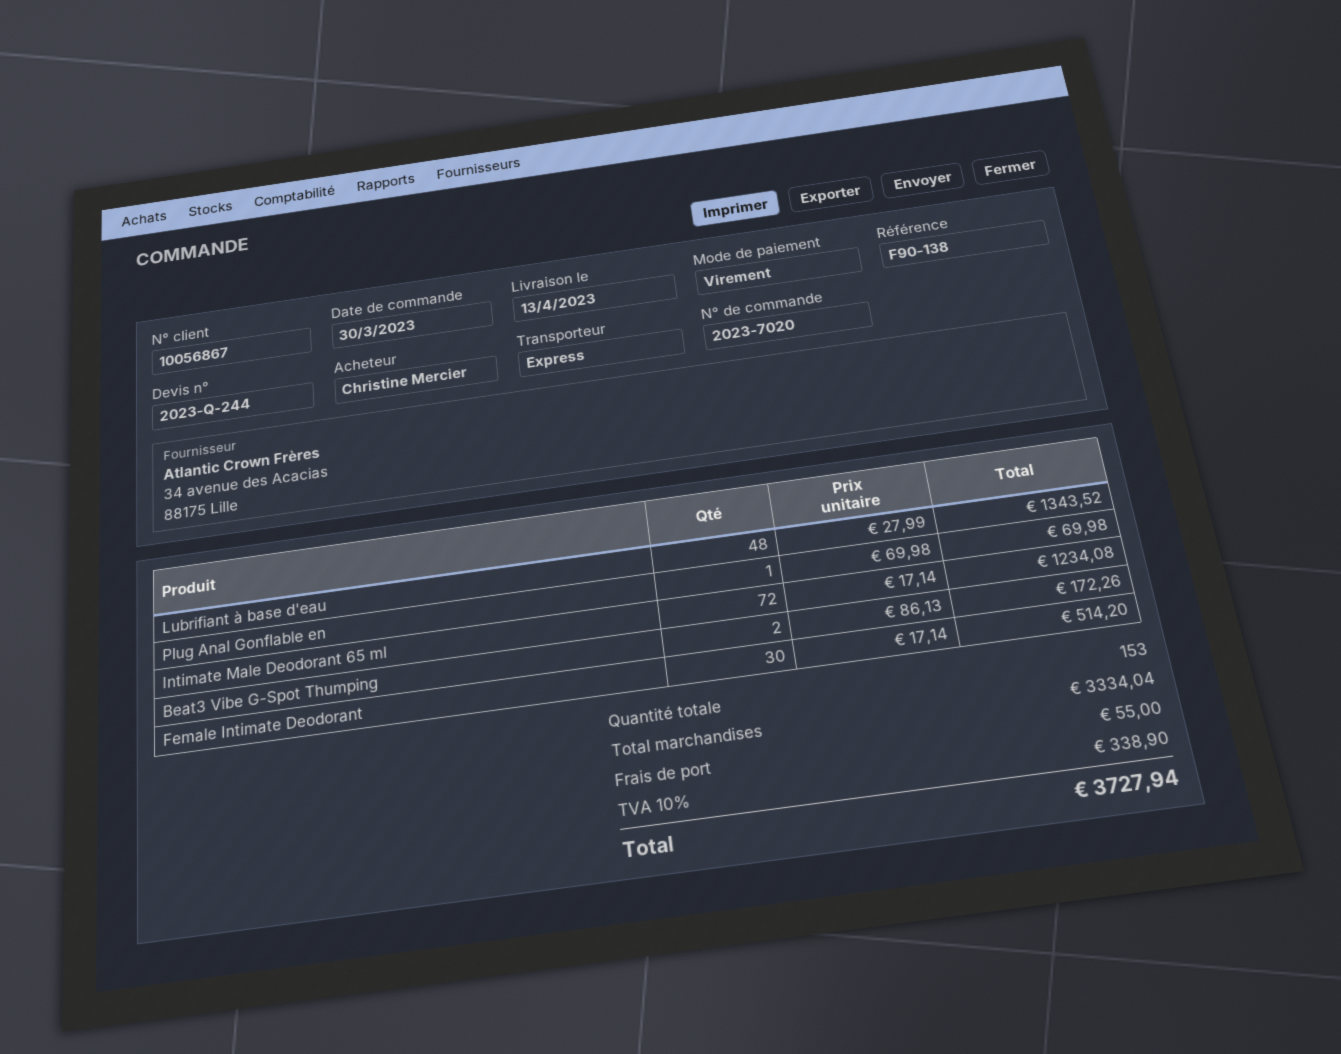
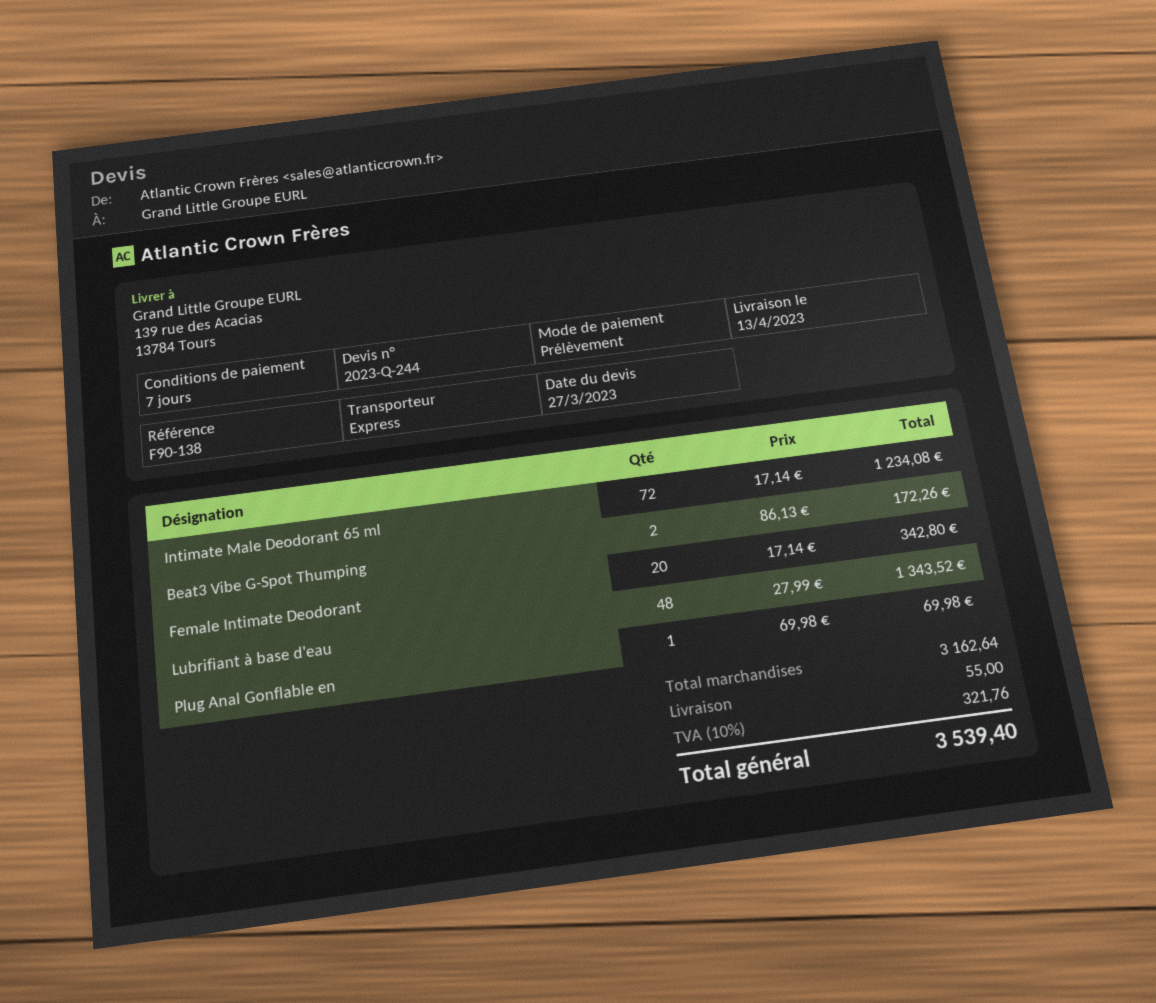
payment method: bank transfer -> direct debit
Female Intimate Deodorant: 30 x 17.14 = 514.20 -> 20 x 17.14 = 342.80
subtotal: 3334.04 -> 3162.64
tax: 10% = 338.90 -> 10% = 321.76
total: 3727.94 -> 3539.40

